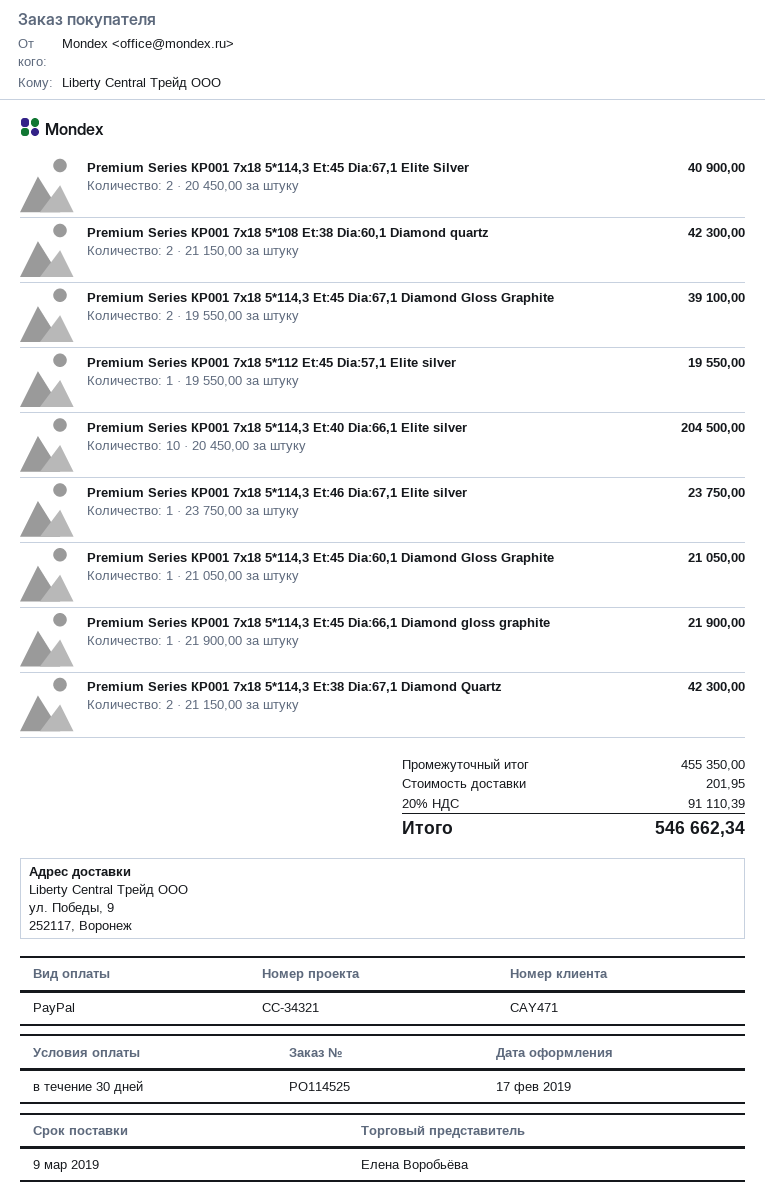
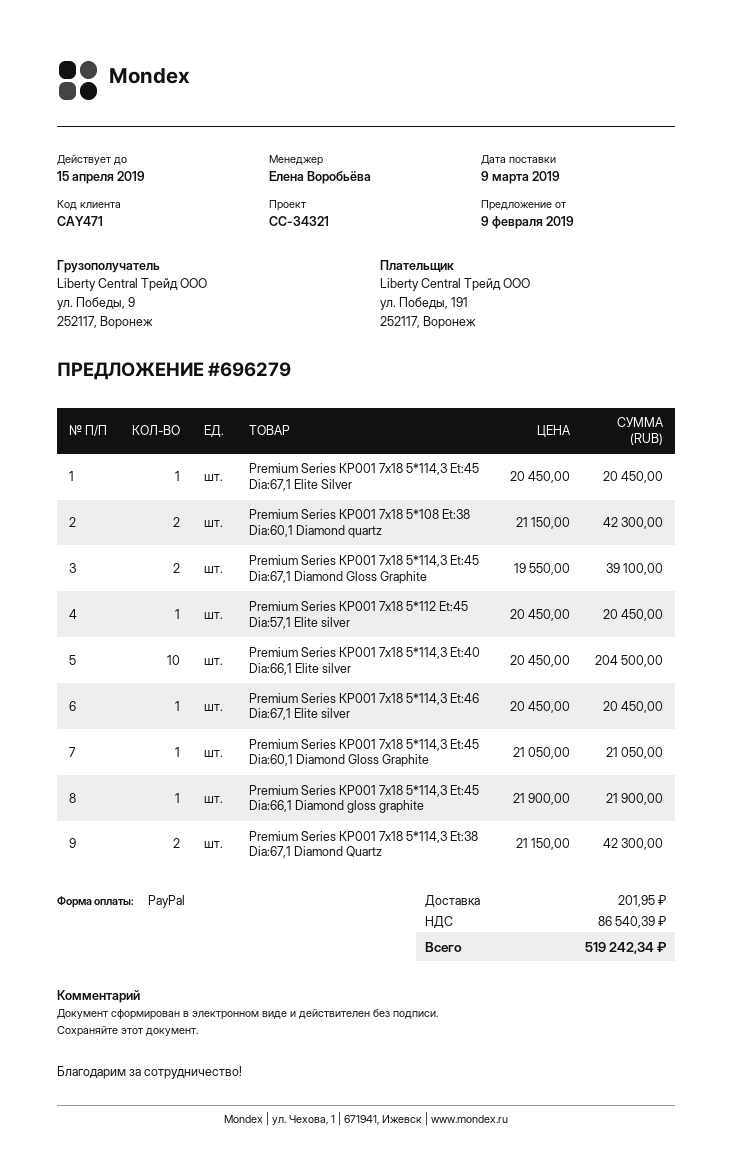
Premium Series КР001 7x18 5*114,3 Et:45 Dia:67,1 Elite Silver: 2 x 20450.00 = 40900.00 -> 1 x 20450.00 = 20450.00
Premium Series КР001 7x18 5*112 Et:45 Dia:57,1 Elite silver: 1 x 19550.00 = 19550.00 -> 1 x 20450.00 = 20450.00
Premium Series КР001 7x18 5*114,3 Et:46 Dia:67,1 Elite silver: 1 x 23750.00 = 23750.00 -> 1 x 20450.00 = 20450.00
tax: 91110.39 -> 86540.39
total: 546662.34 -> 519242.34

